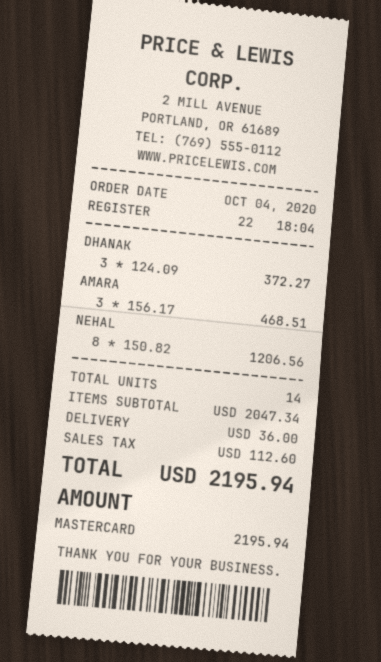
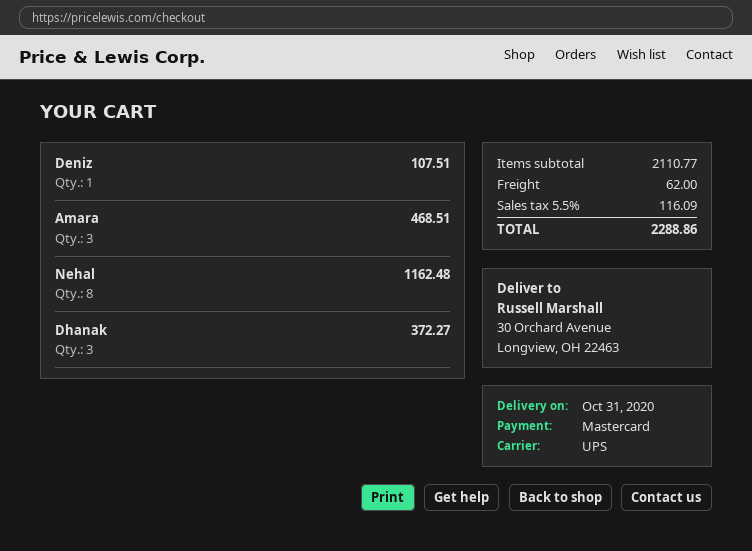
NEHAL: 8 for 1206.56 -> 8 for 1162.48
Deniz: none -> 1 for 107.51
subtotal: 2047.34 -> 2110.77
shipping: 36.00 -> 62.00
tax: 112.60 -> 116.09
total: 2195.94 -> 2288.86

